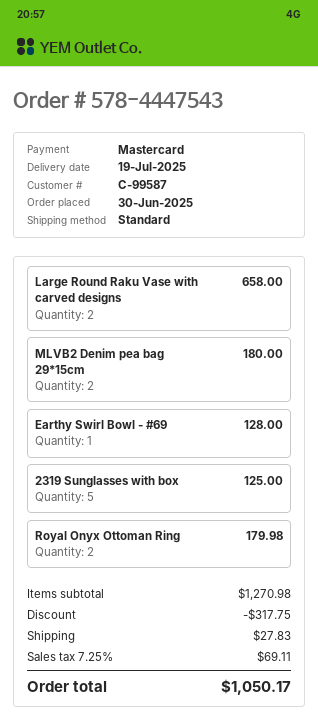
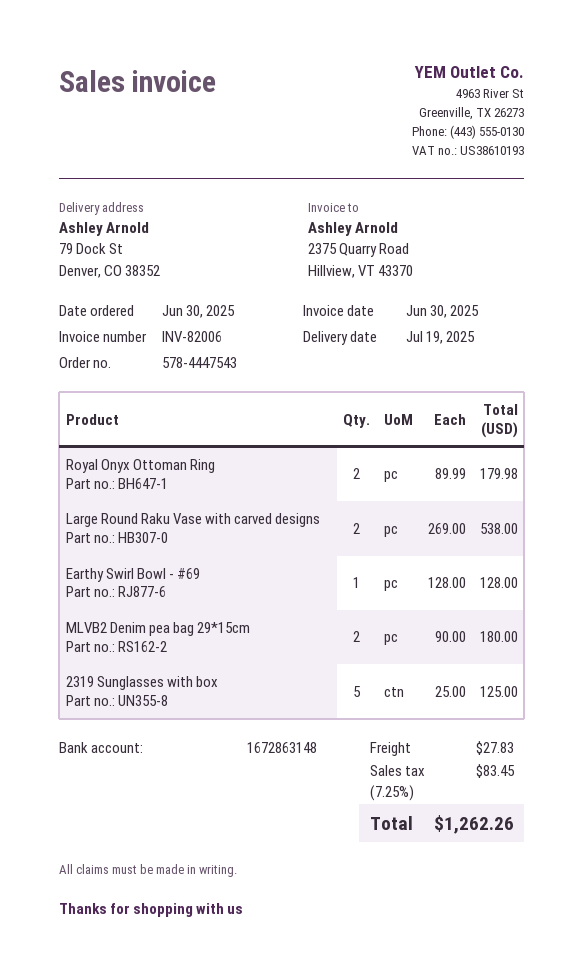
Large Round Raku Vase with carved designs: 2 for 658.00 -> 2 for 538.00
discount: 317.75 -> none
tax: 7.25% = 69.11 -> 7.25% = 83.45
total: 1050.17 -> 1262.26

